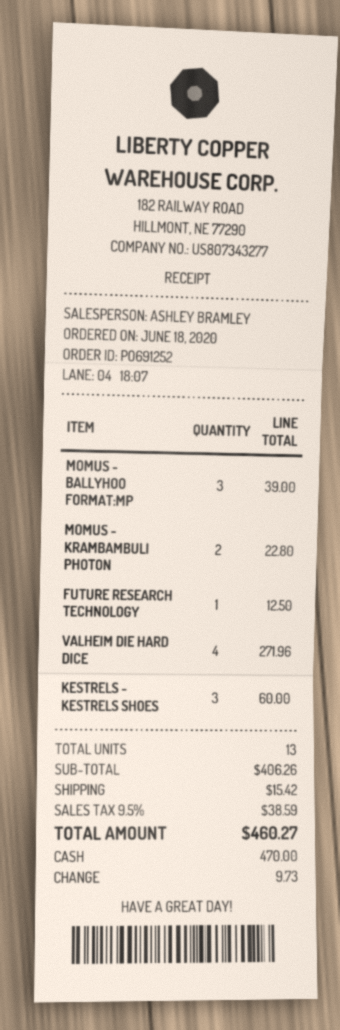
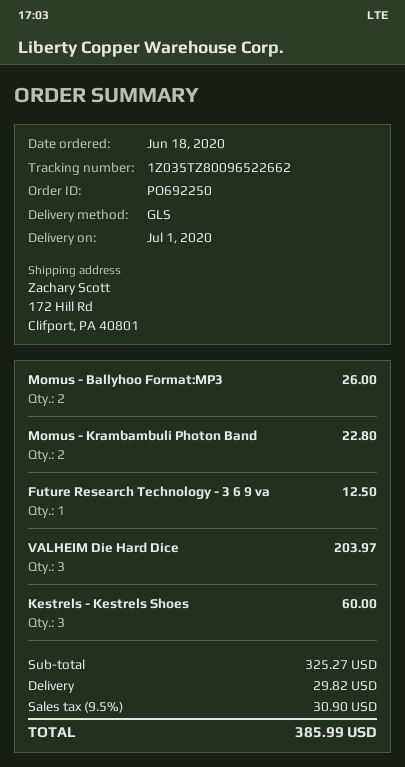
order number: PO691252 -> PO692250
MOMUS - BALLYHOO FORMAT:MP: 3 for 39.00 -> 2 for 26.00
VALHEIM DIE HARD DICE: 4 for 271.96 -> 3 for 203.97
subtotal: 406.26 -> 325.27
shipping: 15.42 -> 29.82
tax: 9.5% = 38.59 -> 9.5% = 30.90
total: 460.27 -> 385.99

